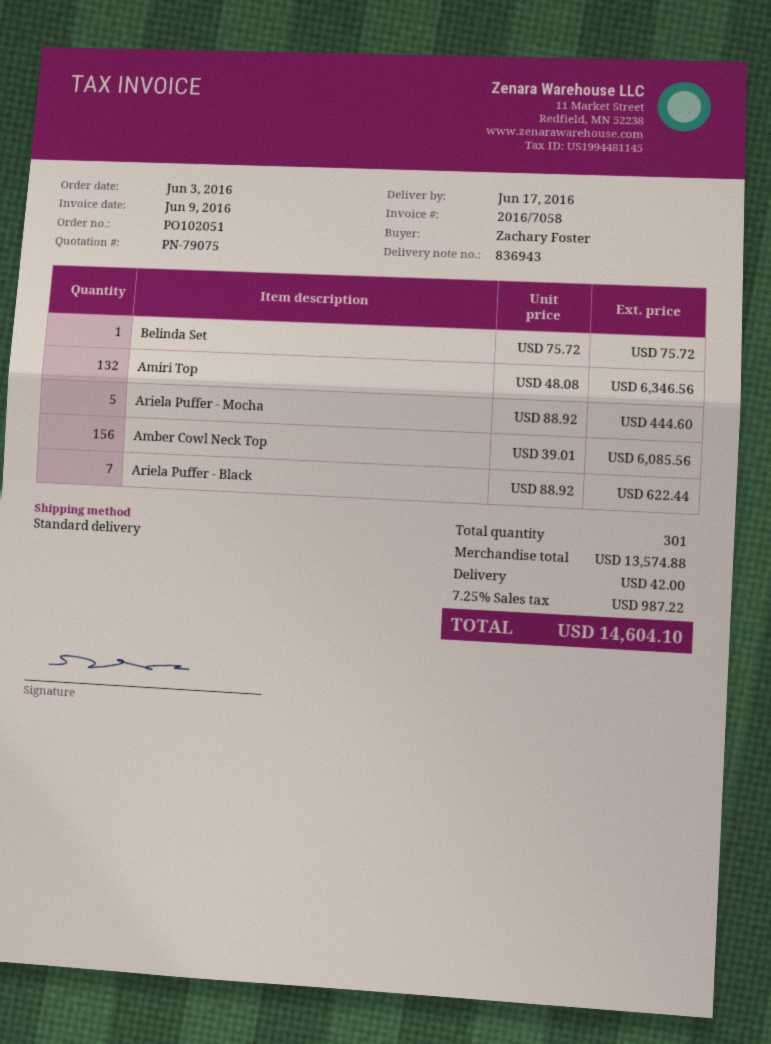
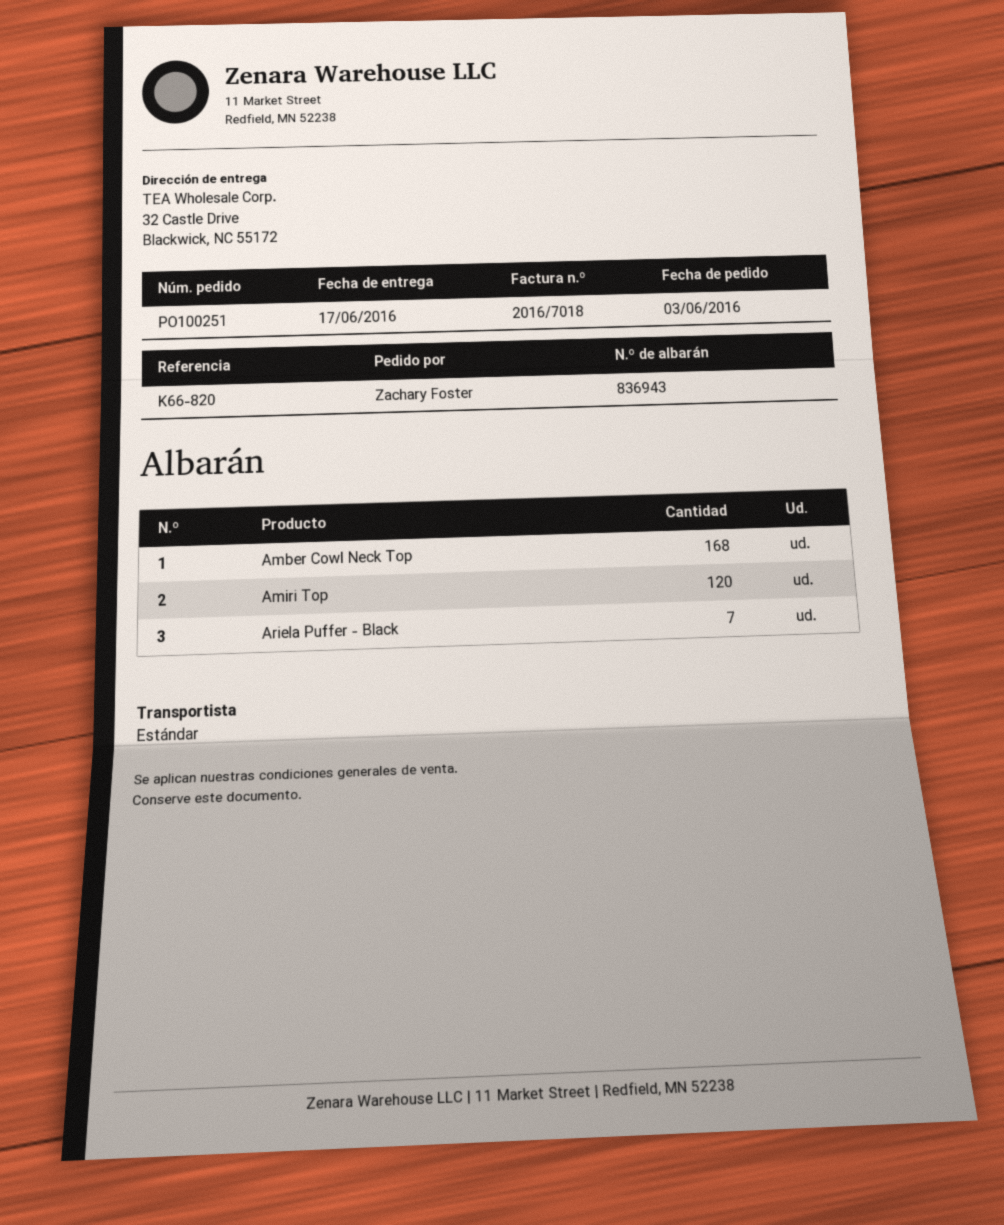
order number: PO102051 -> PO100251
invoice number: 2016/7058 -> 2016/7018
Belinda Set: 1 -> none
Amiri Top: 132 -> 120
Ariela Puffer - Mocha: 5 -> none
Amber Cowl Neck Top: 156 -> 168

